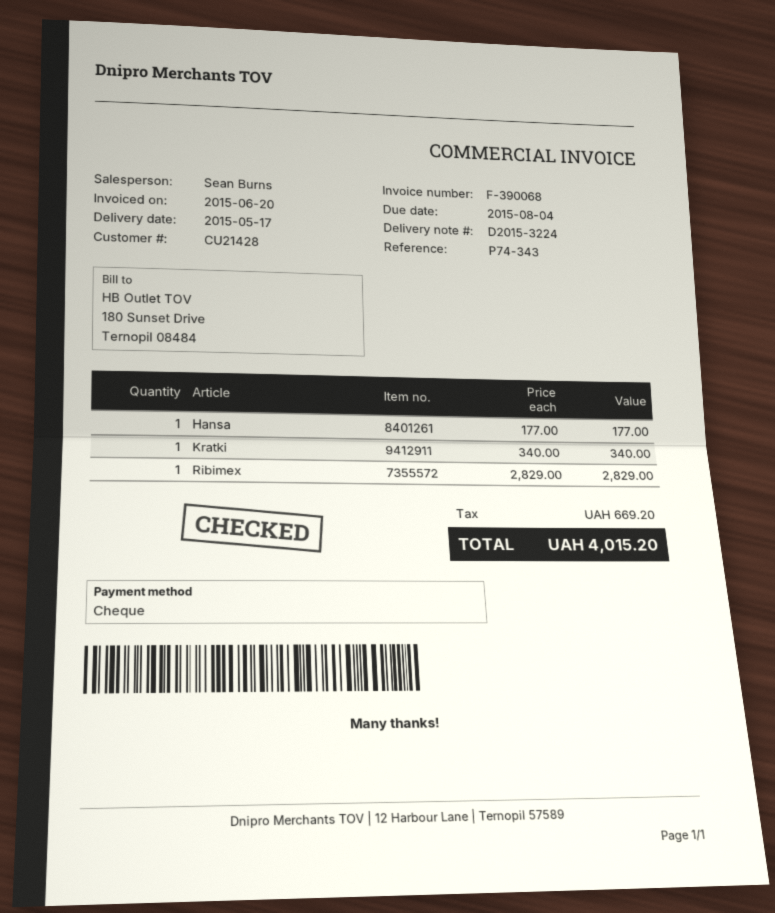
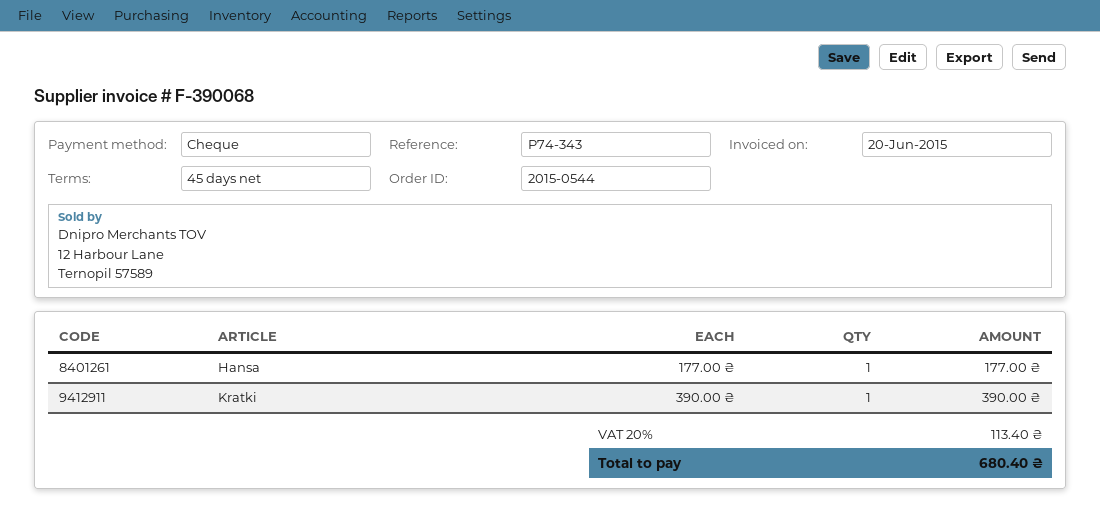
Kratki: 1 x 340.00 = 340.00 -> 1 x 390.00 = 390.00
Ribimex: 1 x 2829.00 = 2829.00 -> none
tax: 669.20 -> 113.40
total: 4015.20 -> 680.40

